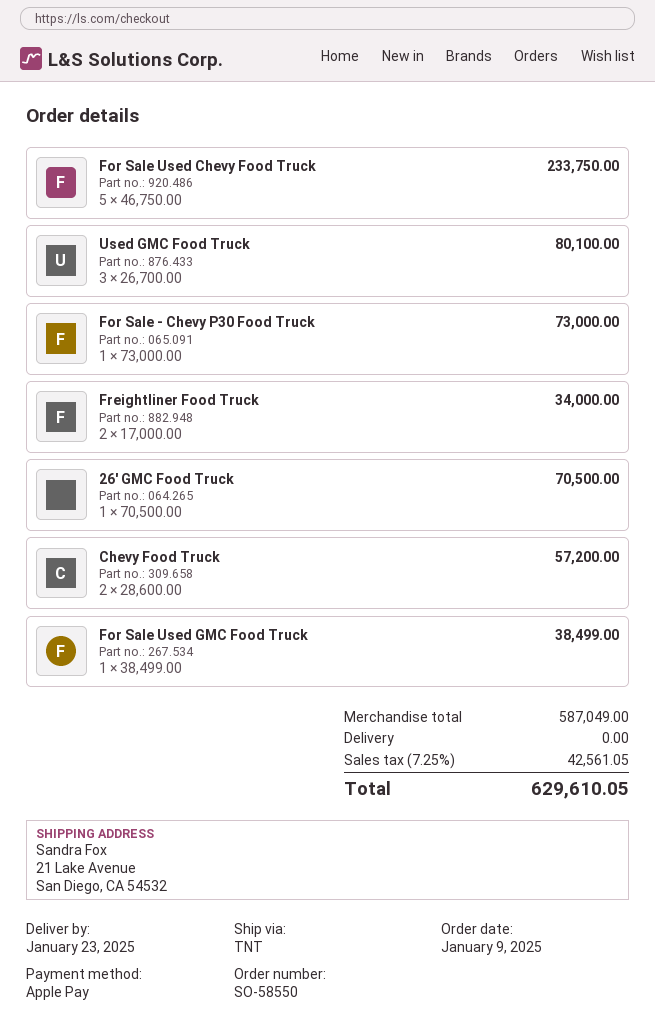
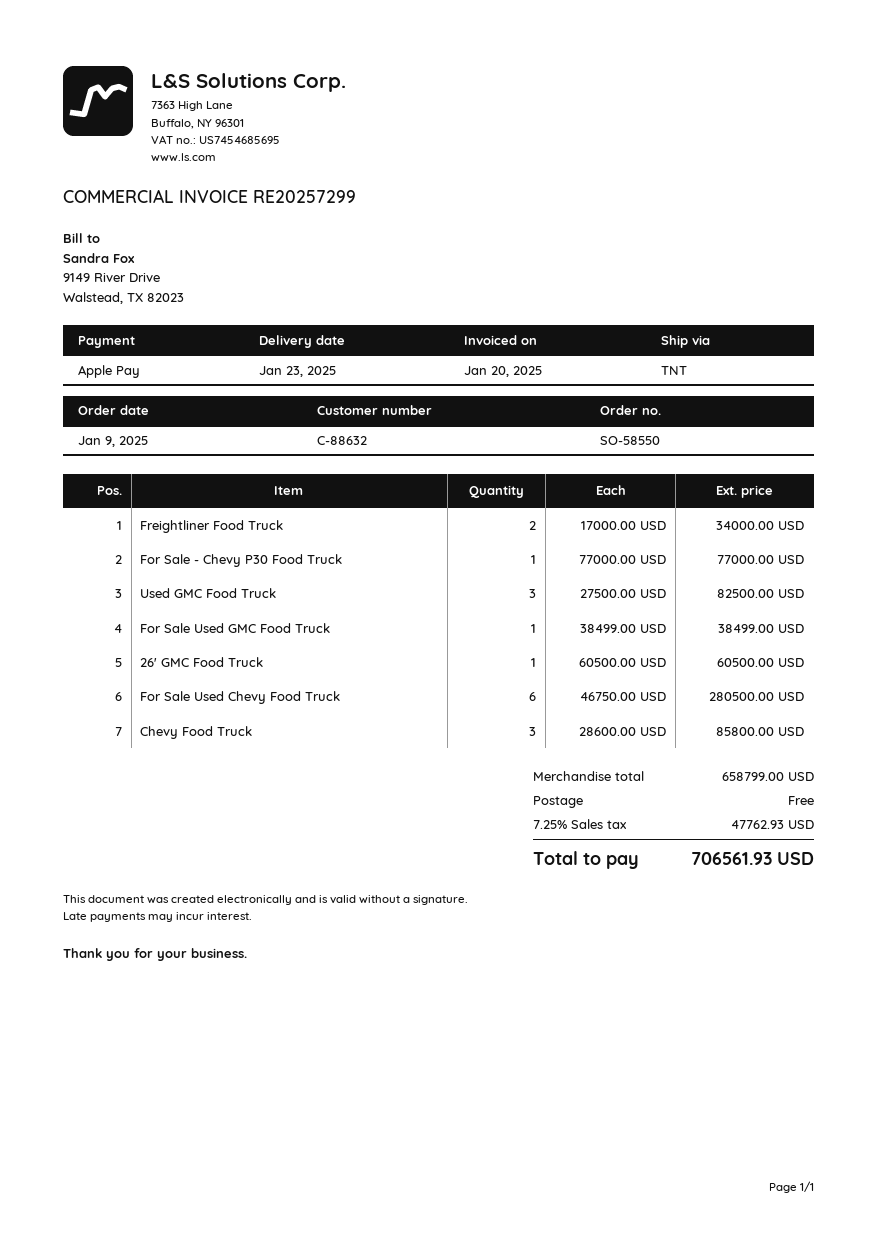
For Sale Used Chevy Food Truck: 5 x 46750.00 = 233750.00 -> 6 x 46750.00 = 280500.00
Used GMC Food Truck: 3 x 26700.00 = 80100.00 -> 3 x 27500.00 = 82500.00
For Sale - Chevy P30 Food Truck: 1 x 73000.00 = 73000.00 -> 1 x 77000.00 = 77000.00
26' GMC Food Truck: 1 x 70500.00 = 70500.00 -> 1 x 60500.00 = 60500.00
Chevy Food Truck: 2 x 28600.00 = 57200.00 -> 3 x 28600.00 = 85800.00
subtotal: 587049.00 -> 658799.00
tax: 7.25% = 42561.05 -> 7.25% = 47762.93
total: 629610.05 -> 706561.93

